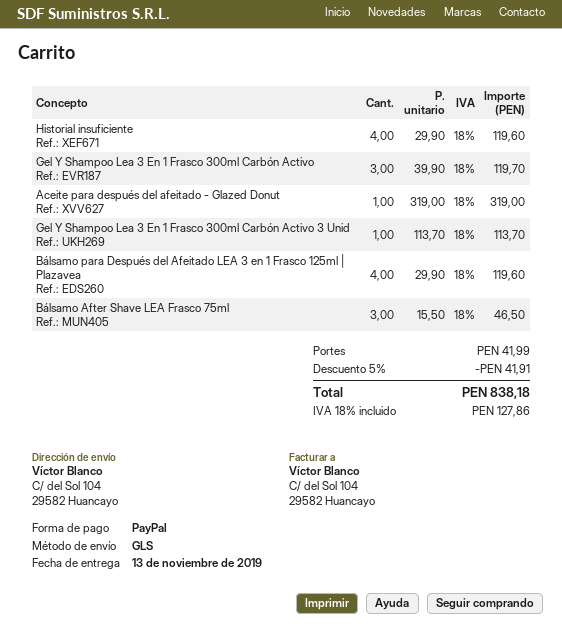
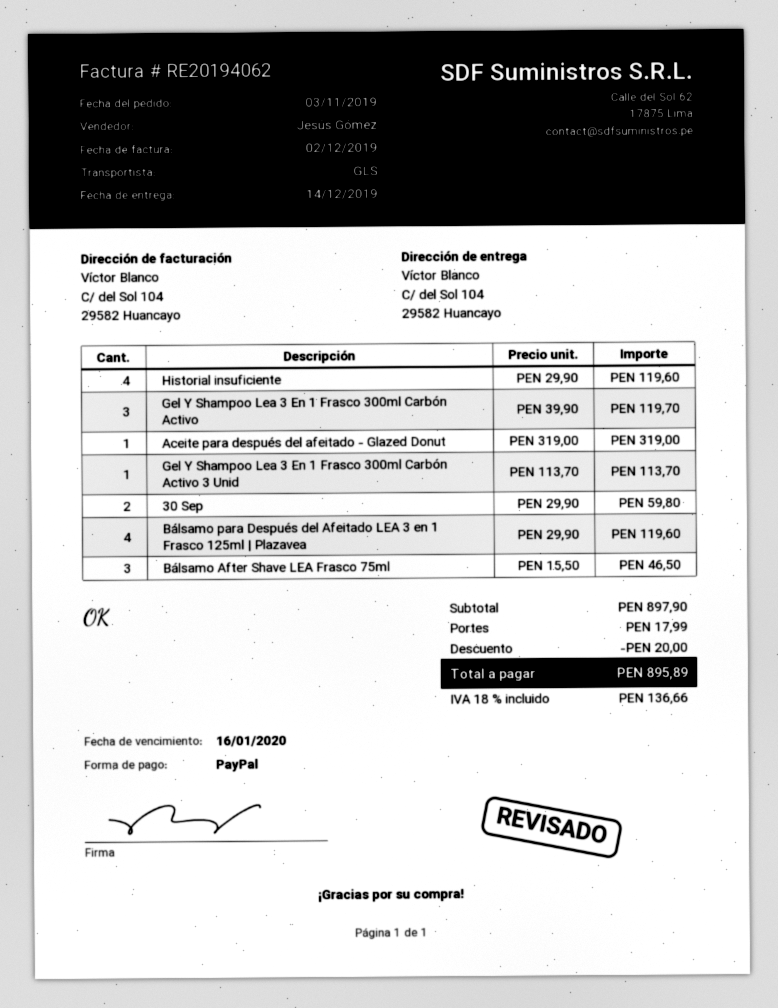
delivery date: 2019-11-13 -> 2019-12-14
30 Sep: none -> 2 x 29.90 = 59.80
discount: 41.91 -> 20.00
shipping: 41.99 -> 17.99
tax: 18% = 127.86 -> 18% = 136.66
total: 838.18 -> 895.89

